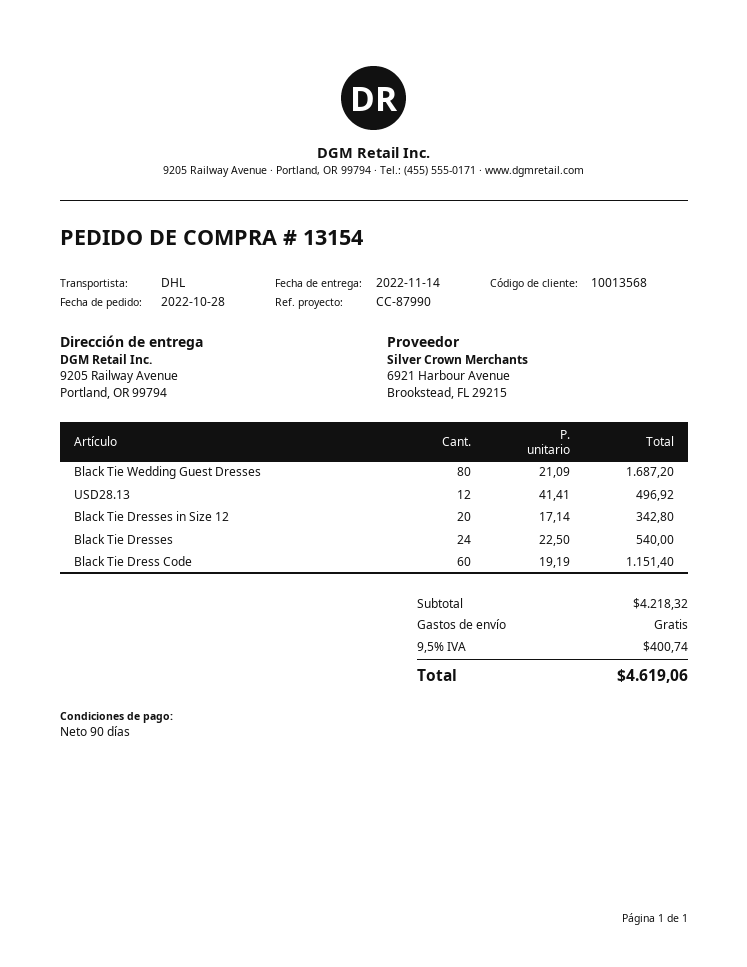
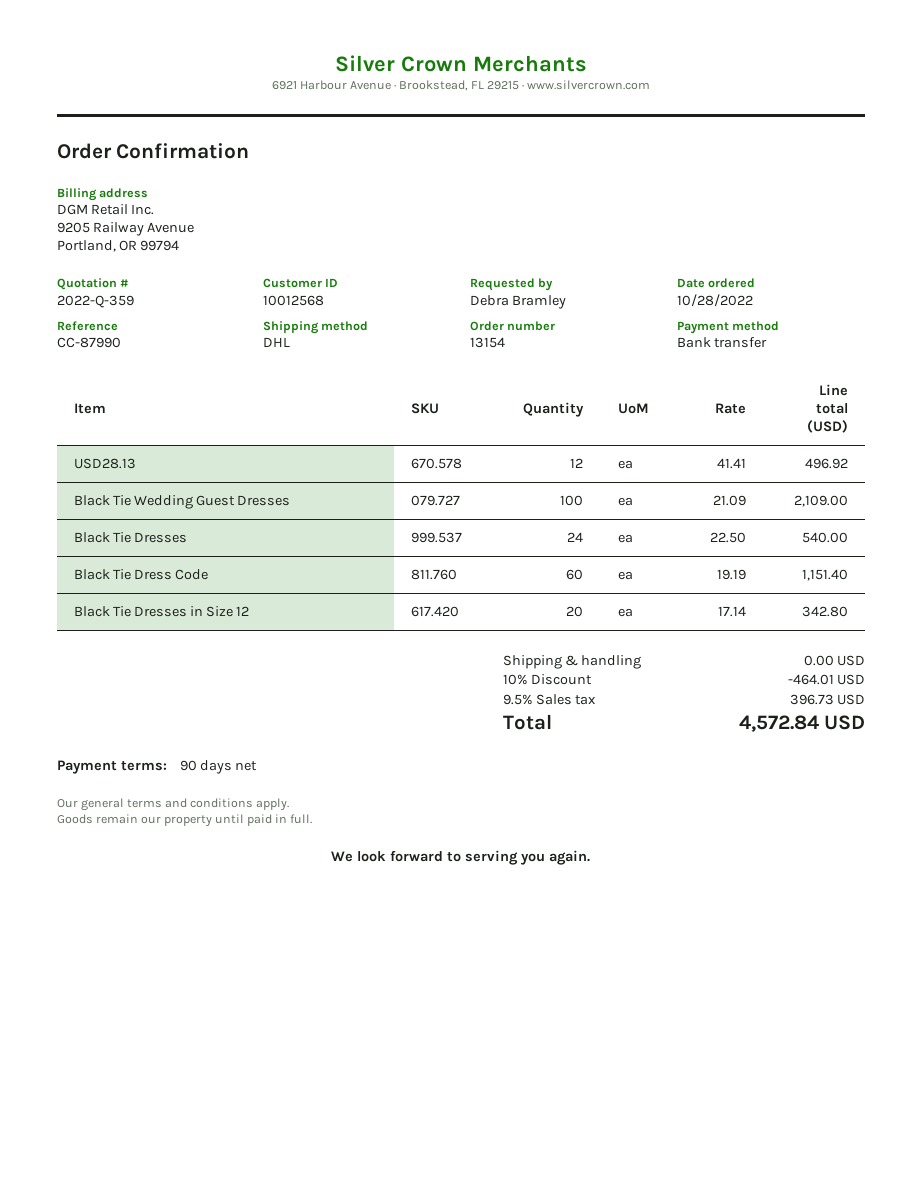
customer number: 10013568 -> 10012568
Black Tie Wedding Guest Dresses: 80 x 21.09 = 1687.20 -> 100 x 21.09 = 2109.00
discount: none -> 10% = 464.01
tax: 9.5% = 400.74 -> 9.5% = 396.73
total: 4619.06 -> 4572.84

